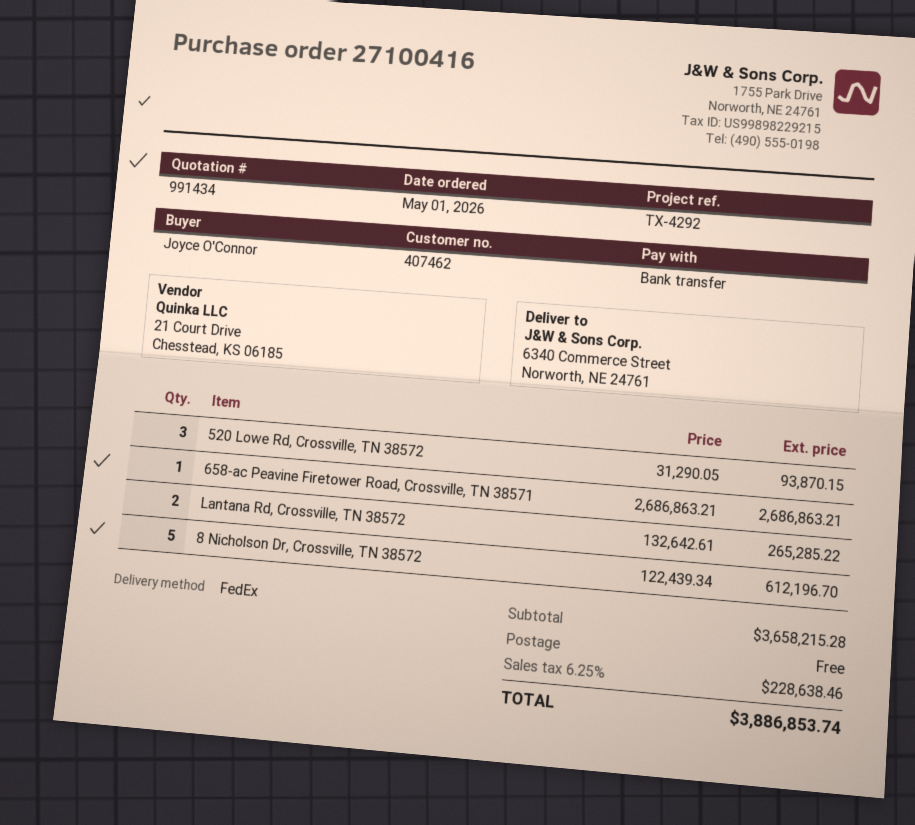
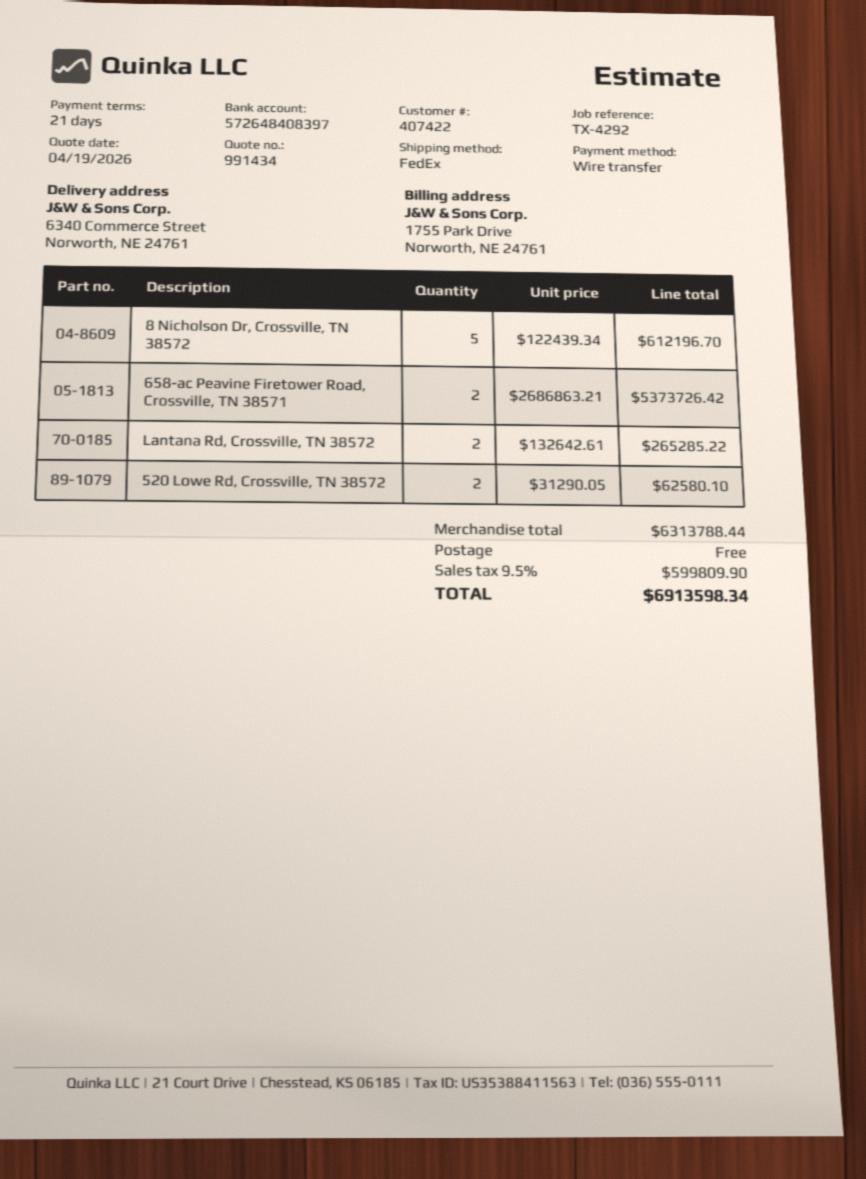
customer number: 407462 -> 407422
520 Lowe Rd, Crossville, TN 38572: 3 x 31290.05 = 93870.15 -> 2 x 31290.05 = 62580.10
658-ac Peavine Firetower Road, Crossville, TN 38571: 1 x 2686863.21 = 2686863.21 -> 2 x 2686863.21 = 5373726.42
subtotal: 3658215.28 -> 6313788.44
tax: 6.25% = 228638.46 -> 9.5% = 599809.90
total: 3886853.74 -> 6913598.34

